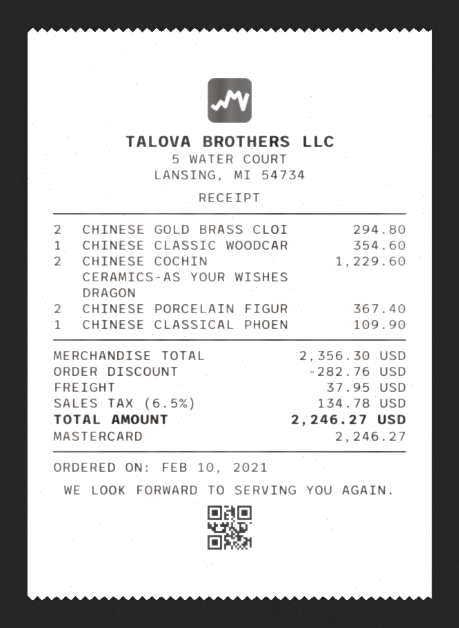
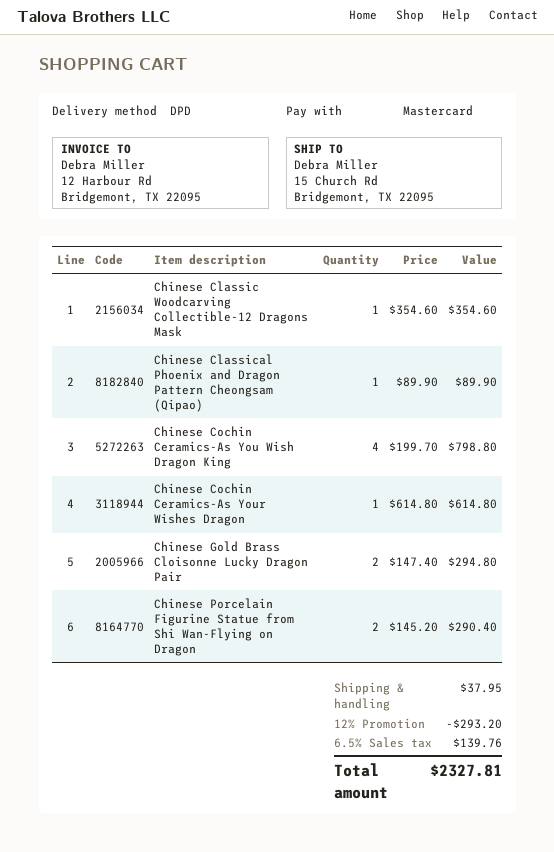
CHINESE COCHIN CERAMICS-AS YOUR WISHES DRAGON: 2 for 1229.60 -> 1 for 614.80
CHINESE PORCELAIN FIGUR: 2 for 367.40 -> 2 for 290.40
CHINESE CLASSICAL PHOEN: 1 for 109.90 -> 1 for 89.90
Chinese Cochin Ceramics-As You Wish Dragon King: none -> 4 for 798.80
discount: 282.76 -> 293.20
tax: 6.5% = 134.78 -> 6.5% = 139.76
total: 2246.27 -> 2327.81

